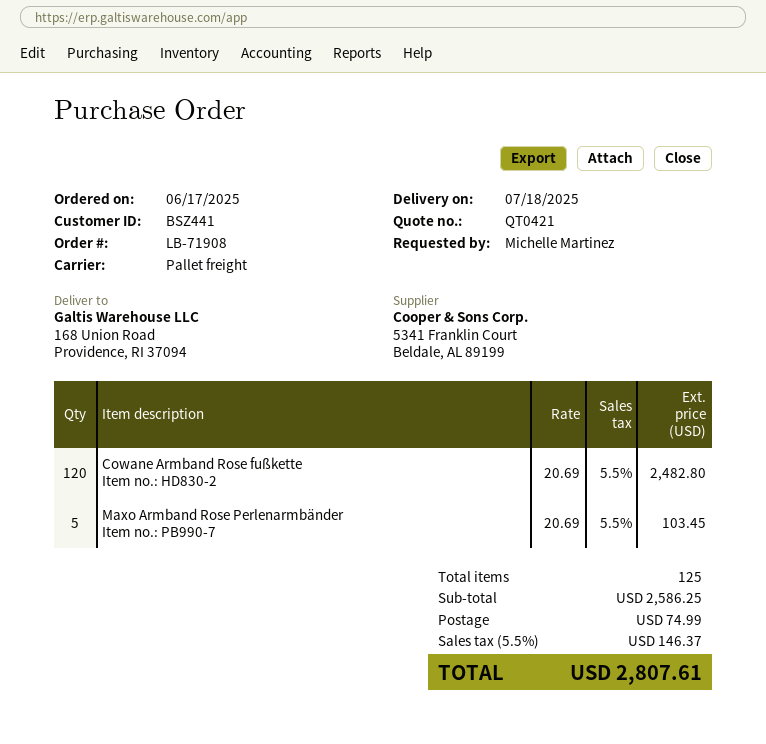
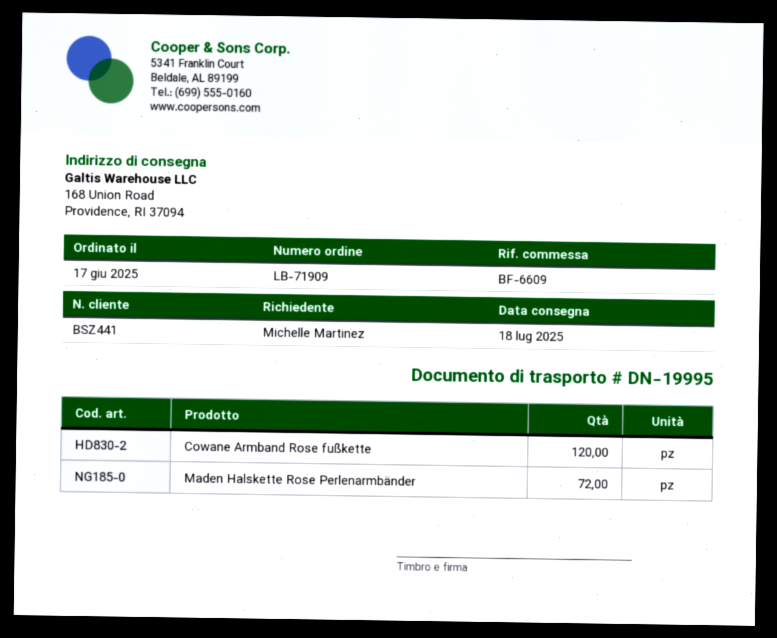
order number: LB-71908 -> LB-71909
Maxo Armband Rose Perlenarmbänder: 5 -> none
Maden Halskette Rose Perlenarmbänder: none -> 72

